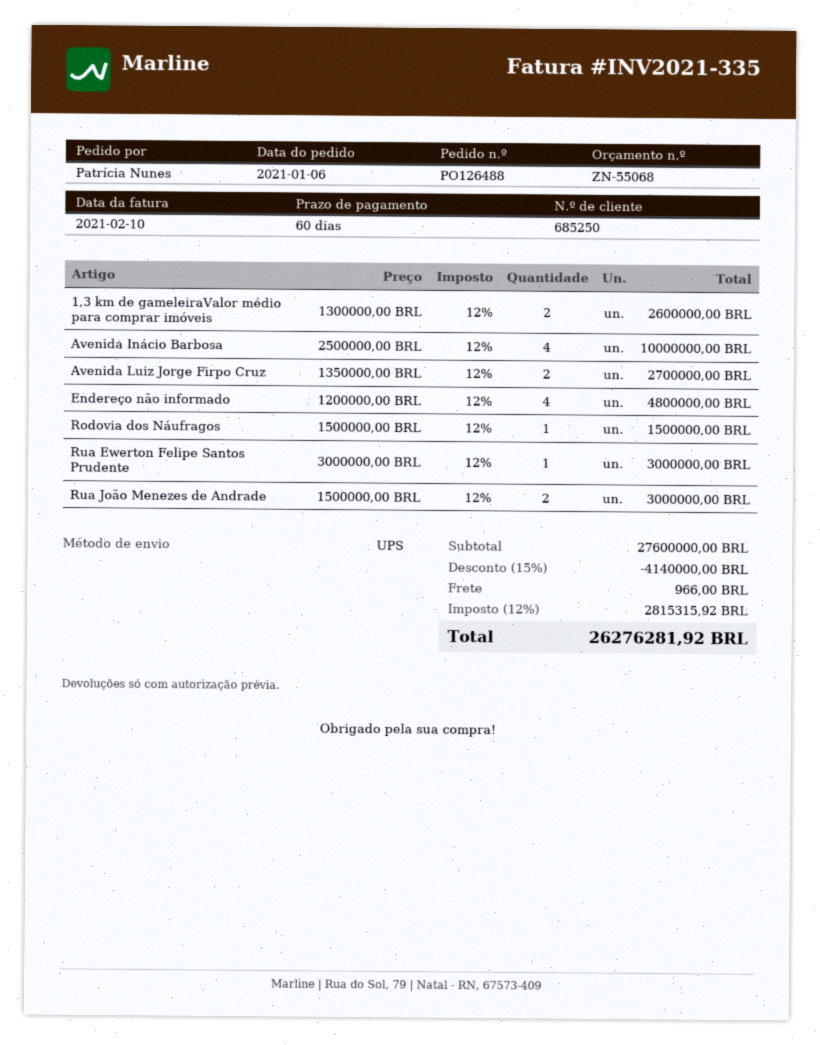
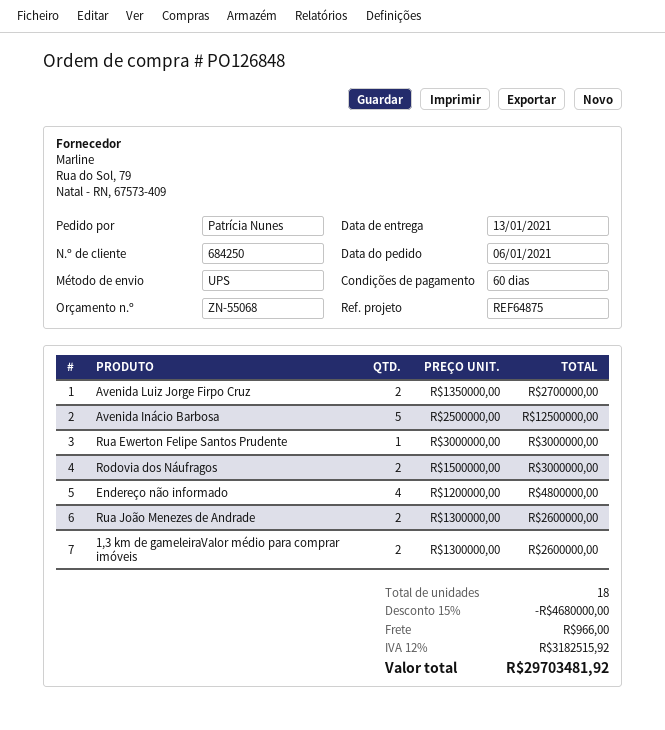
order number: PO126488 -> PO126848
customer number: 685250 -> 684250
Avenida Inácio Barbosa: 4 x 2500000.00 = 10000000.00 -> 5 x 2500000.00 = 12500000.00
Rodovia dos Náufragos: 1 x 1500000.00 = 1500000.00 -> 2 x 1500000.00 = 3000000.00
Rua João Menezes de Andrade: 2 x 1500000.00 = 3000000.00 -> 2 x 1300000.00 = 2600000.00
discount: 15% = 4140000.00 -> 15% = 4680000.00
tax: 12% = 2815315.92 -> 12% = 3182515.92
total: 26276281.92 -> 29703481.92

